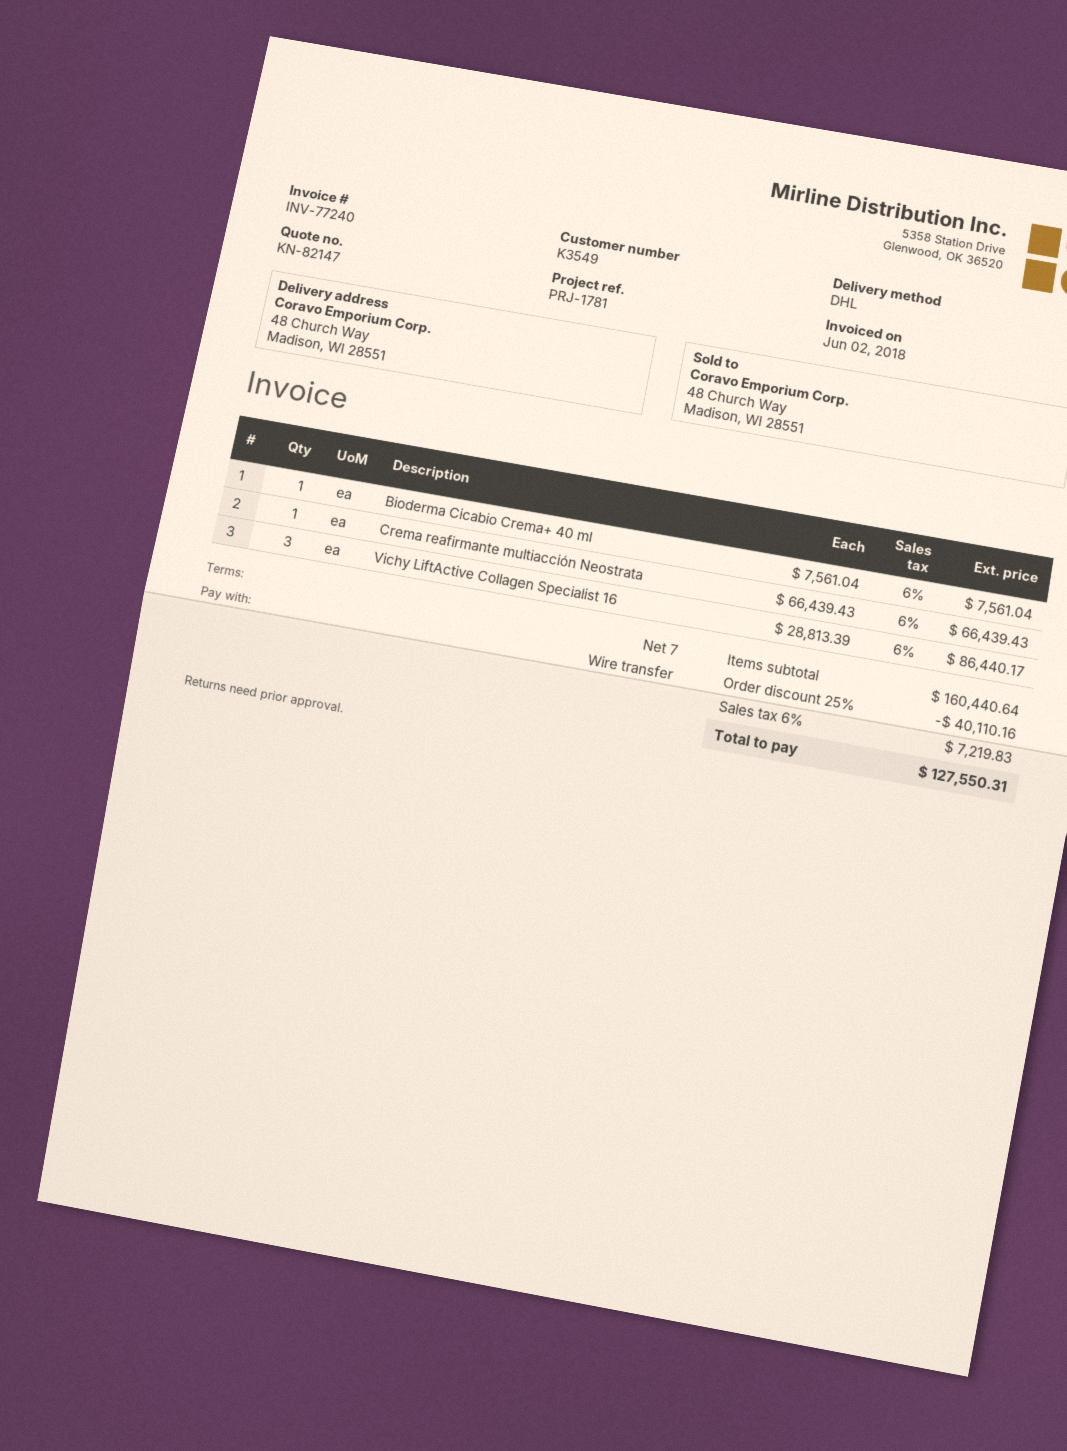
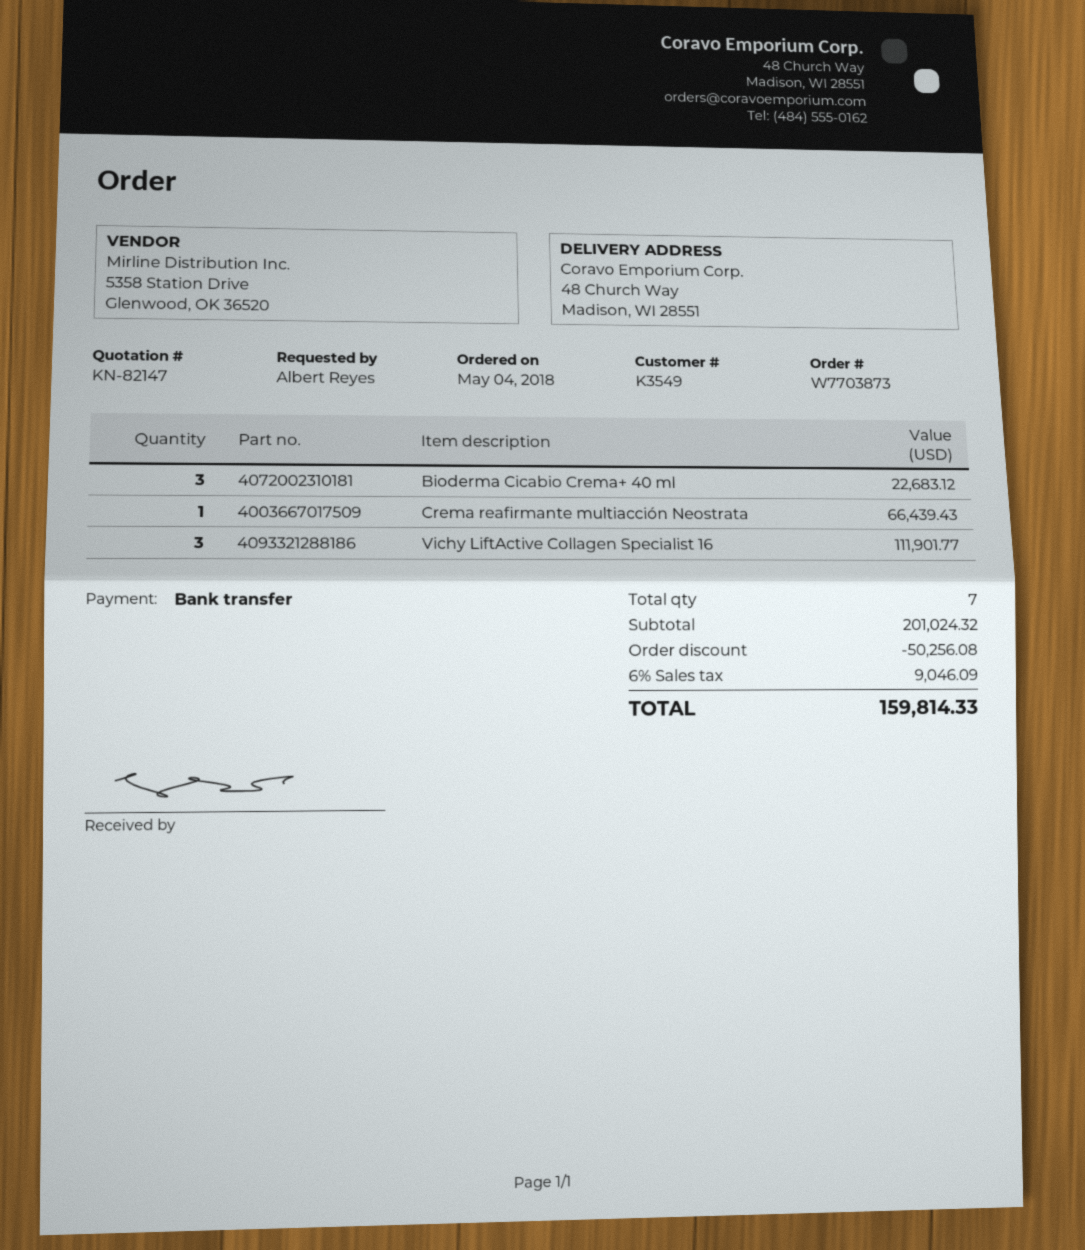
Bioderma Cicabio Crema+ 40 ml: 1 for 7561.04 -> 3 for 22683.12
Vichy LiftActive Collagen Specialist 16: 3 for 86440.17 -> 3 for 111901.77
subtotal: 160440.64 -> 201024.32
discount: 40110.16 -> 50256.08
tax: 6% = 7219.83 -> 6% = 9046.09
total: 127550.31 -> 159814.33

